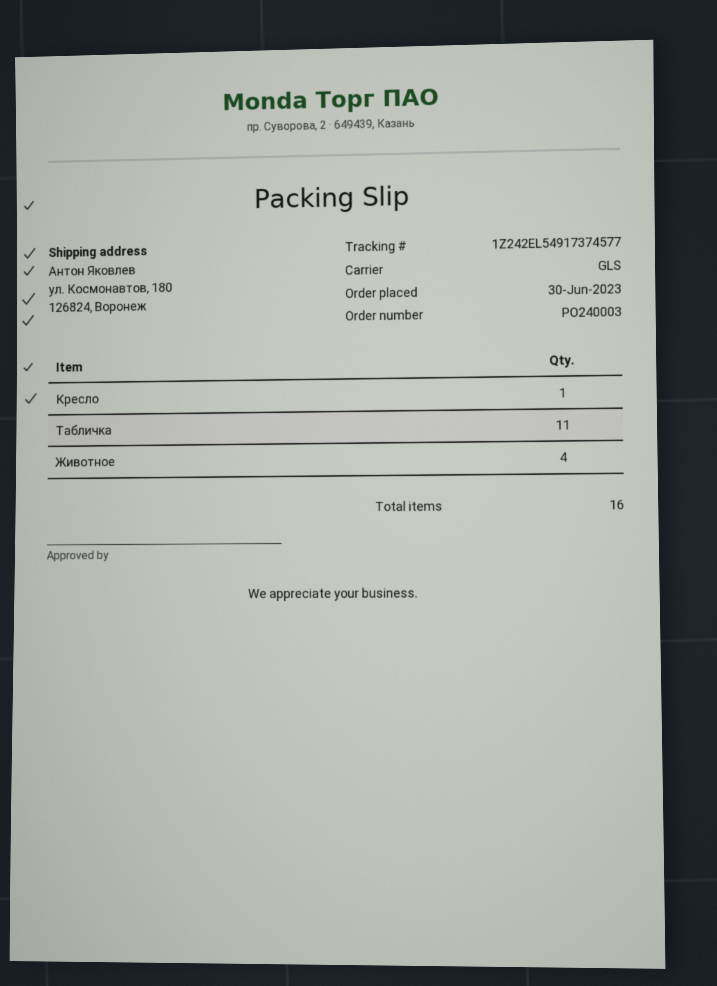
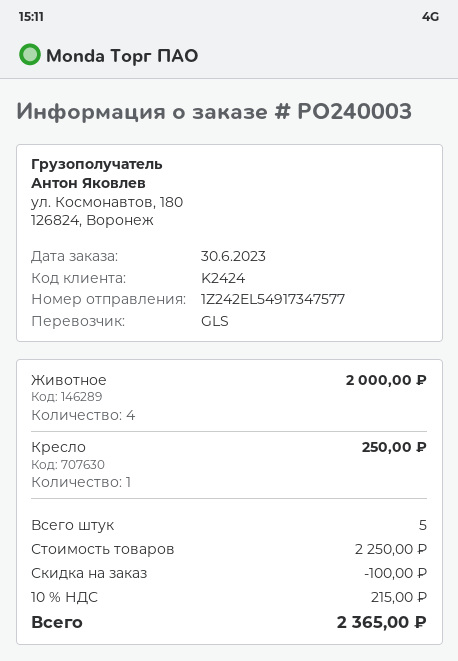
tracking number: 1Z242EL54917374577 -> 1Z242EL54917347577
Табличка: 11 -> none
total quantity: 16 -> 5

